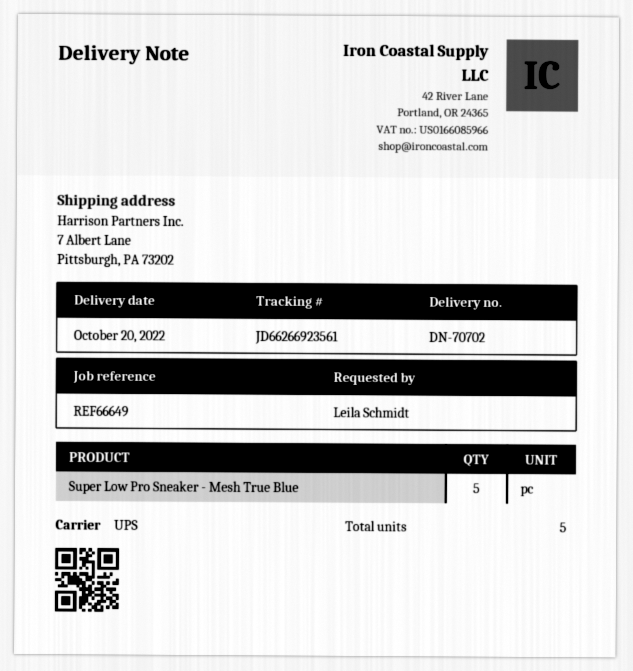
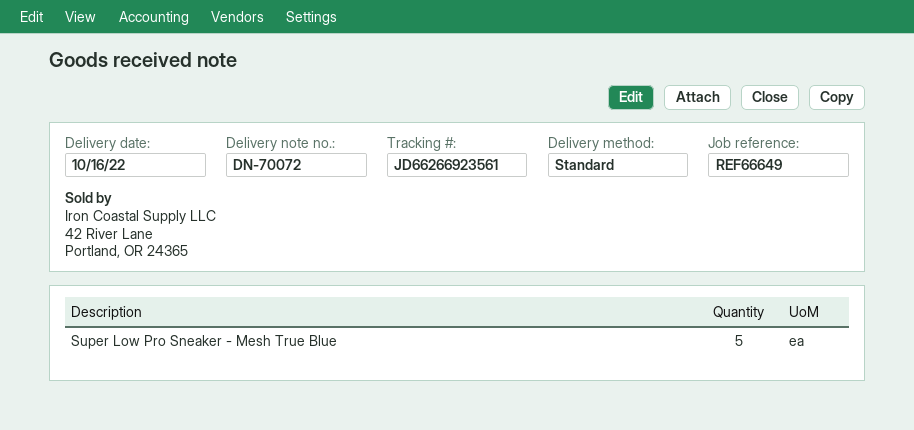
delivery note number: DN-70702 -> DN-70072
delivery date: 2022-10-20 -> 2022-10-16
shipping method: UPS -> standard

